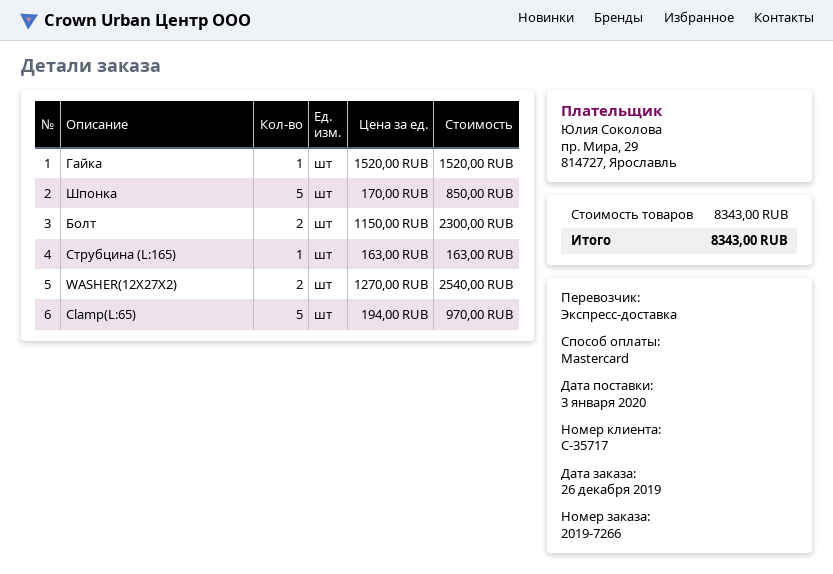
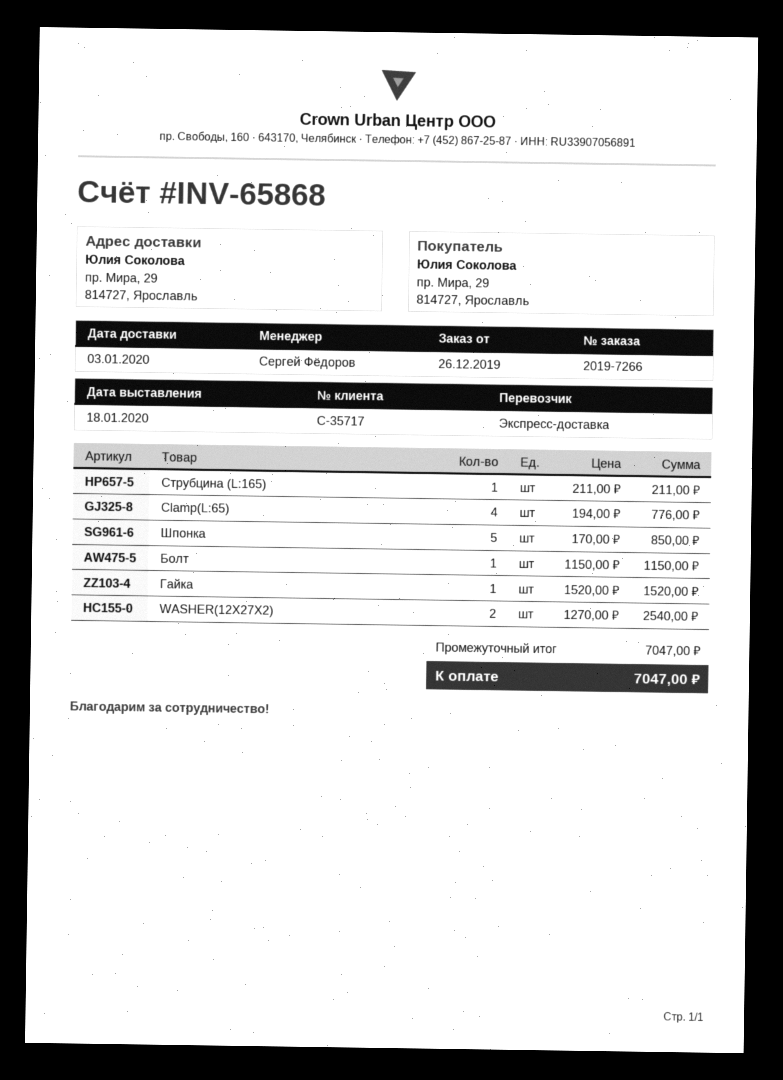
Болт: 2 x 1150.00 = 2300.00 -> 1 x 1150.00 = 1150.00
Струбцина (L:165): 1 x 163.00 = 163.00 -> 1 x 211.00 = 211.00
Clamp(L:65): 5 x 194.00 = 970.00 -> 4 x 194.00 = 776.00
subtotal: 8343.00 -> 7047.00
total: 8343.00 -> 7047.00

